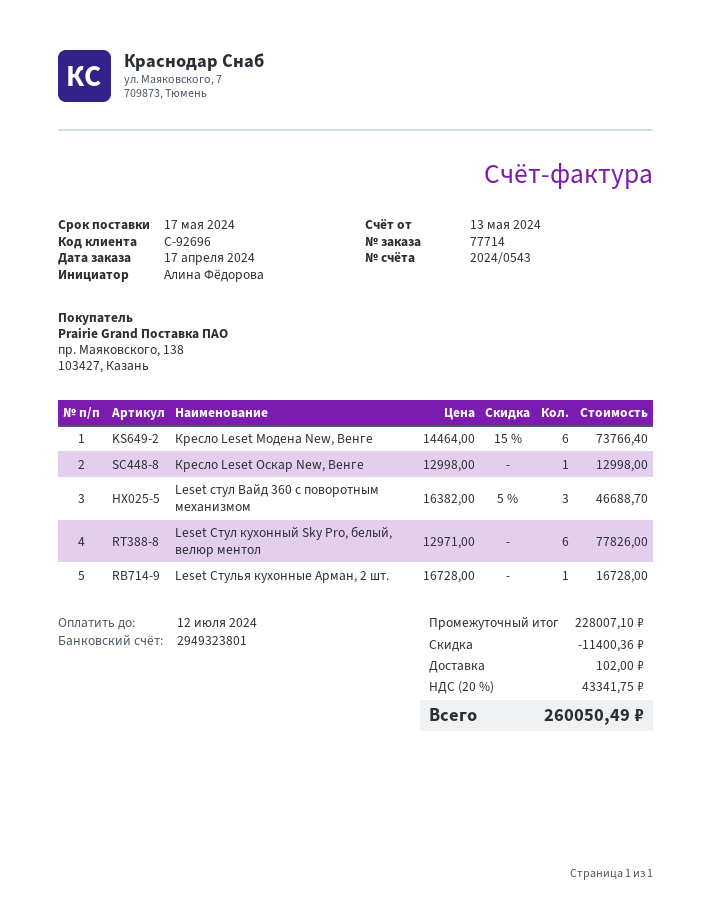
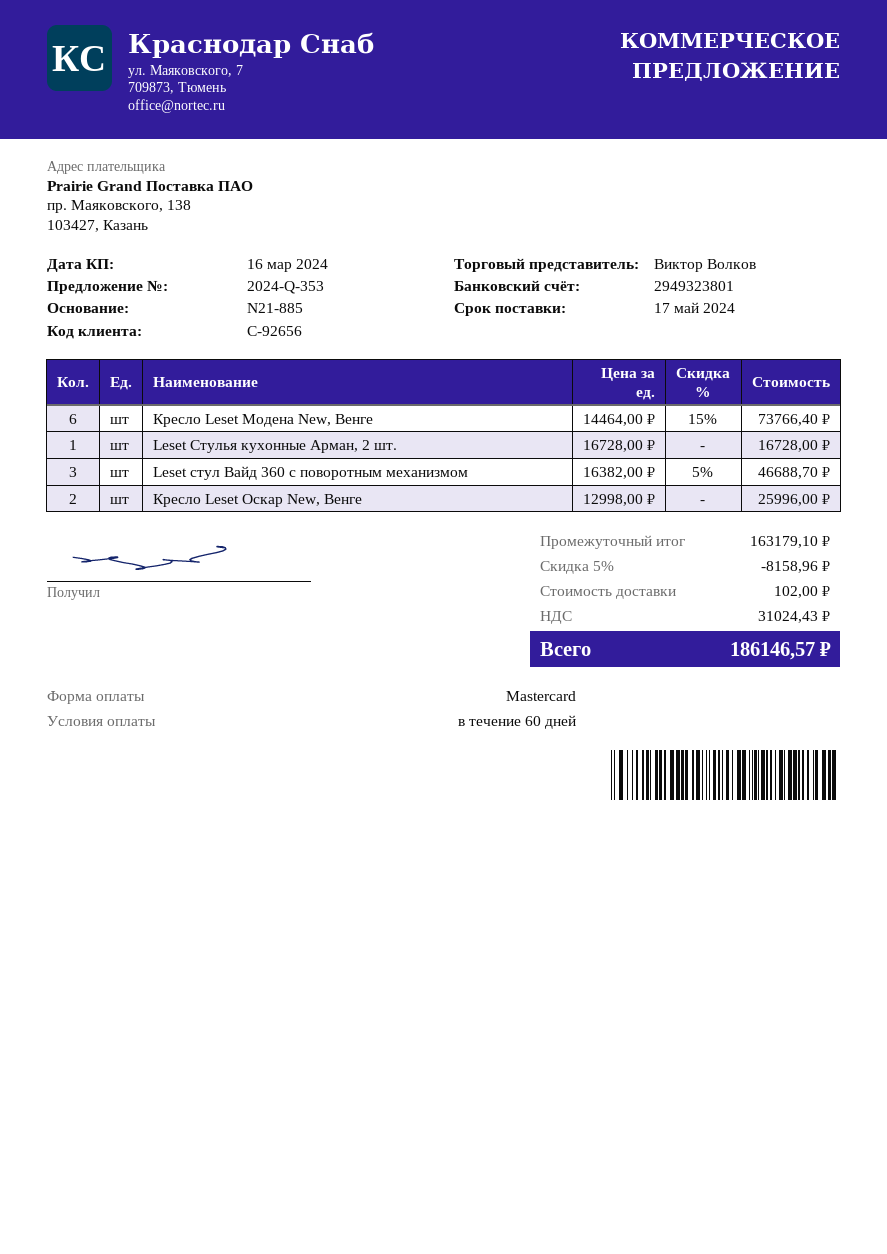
customer number: C-92696 -> C-92656
Кресло Leset Оскар New, Венге: 1 x 12998.00 = 12998.00 -> 2 x 12998.00 = 25996.00
Leset Стул кухонный Sky Pro, белый, велюр ментол: 6 x 12971.00 = 77826.00 -> none
subtotal: 228007.10 -> 163179.10
discount: 11400.36 -> 8158.96
tax: 43341.75 -> 31024.43
total: 260050.49 -> 186146.57

